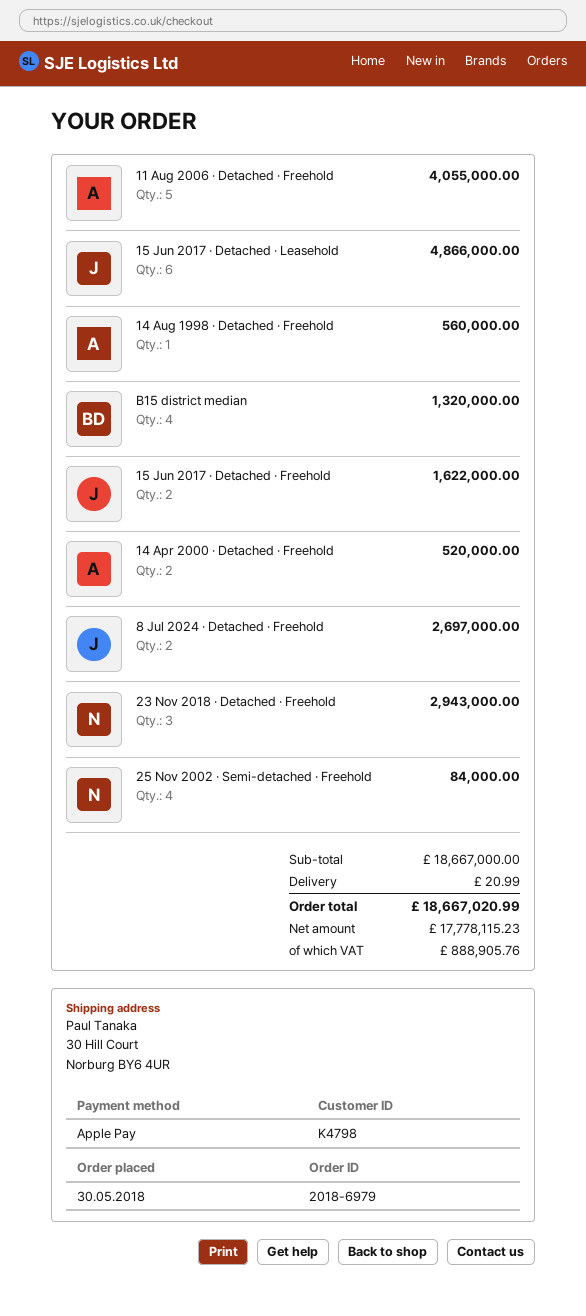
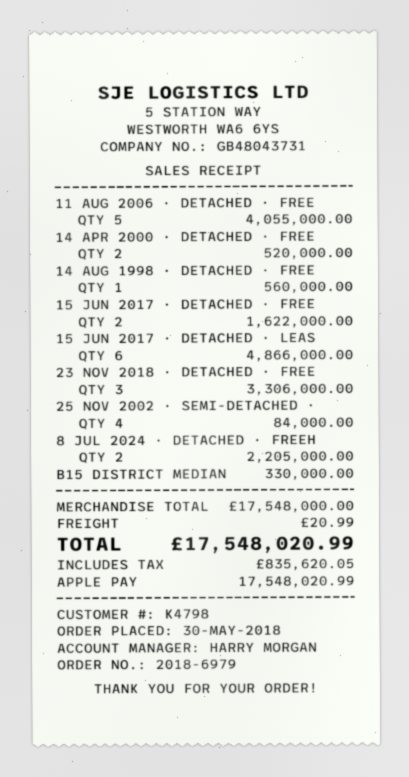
B15 district median: 4 for 1320000.00 -> 1 for 330000.00
8 Jul 2024 · Detached · Freehold: 2 for 2697000.00 -> 2 for 2205000.00
23 Nov 2018 · Detached · Freehold: 3 for 2943000.00 -> 3 for 3306000.00
subtotal: 18667000.00 -> 17548000.00
tax: 888905.76 -> 835620.05
total: 18667020.99 -> 17548020.99

